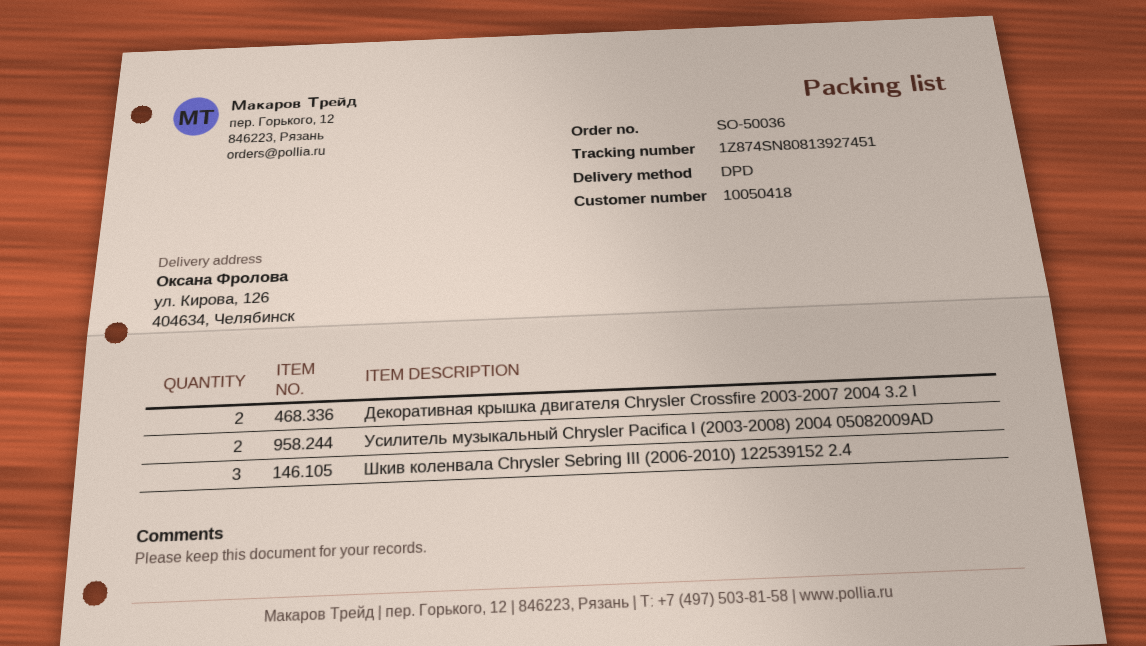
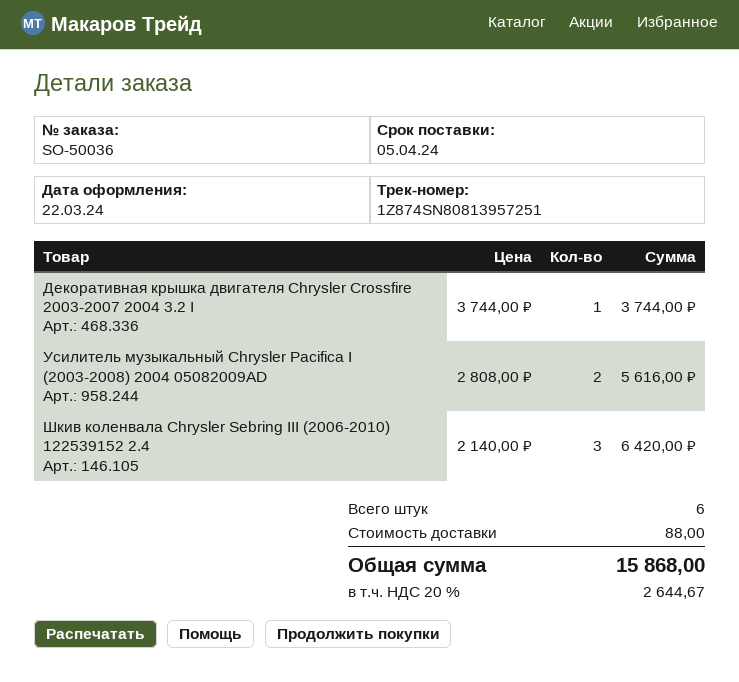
tracking number: 1Z874SN80813927451 -> 1Z874SN80813957251
Декоративная крышка двигателя Chrysler Crossfire 2003-2007 2004 3.2 I: 2 -> 1

